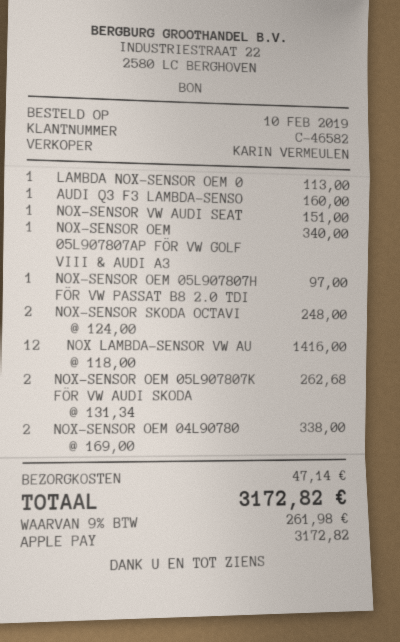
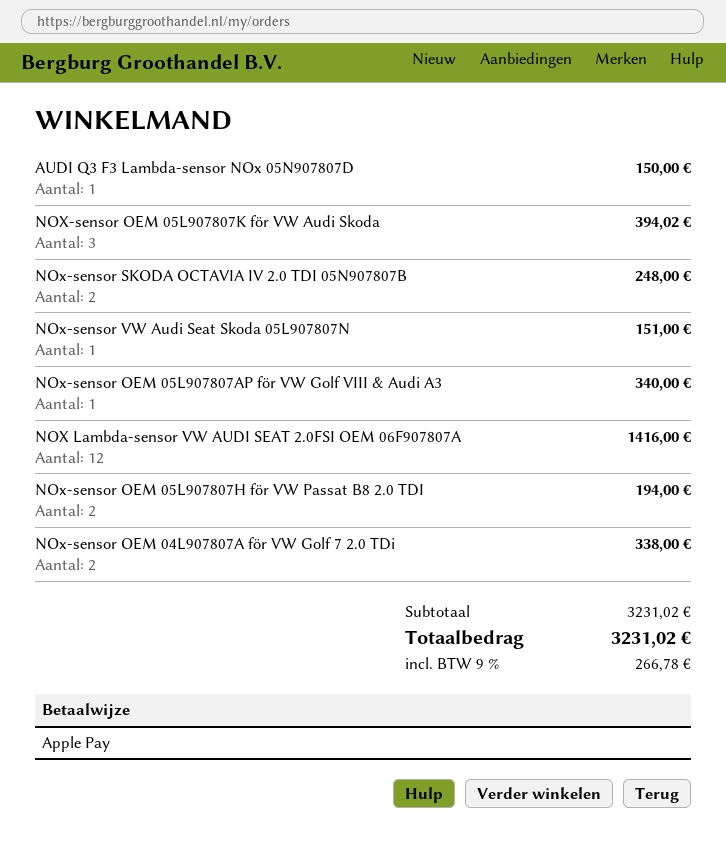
LAMBDA NOX-SENSOR OEM 0: 1 for 113.00 -> none
AUDI Q3 F3 LAMBDA-SENSO: 1 for 160.00 -> 1 for 150.00
NOX-SENSOR OEM 05L907807H FÖR VW PASSAT B8 2.0 TDI: 1 for 97.00 -> 2 for 194.00
NOX-SENSOR OEM 05L907807K FÖR VW AUDI SKODA: 2 for 262.68 -> 3 for 394.02
shipping: 47.14 -> none
tax: 9% = 261.98 -> 9% = 266.78
total: 3172.82 -> 3231.02

